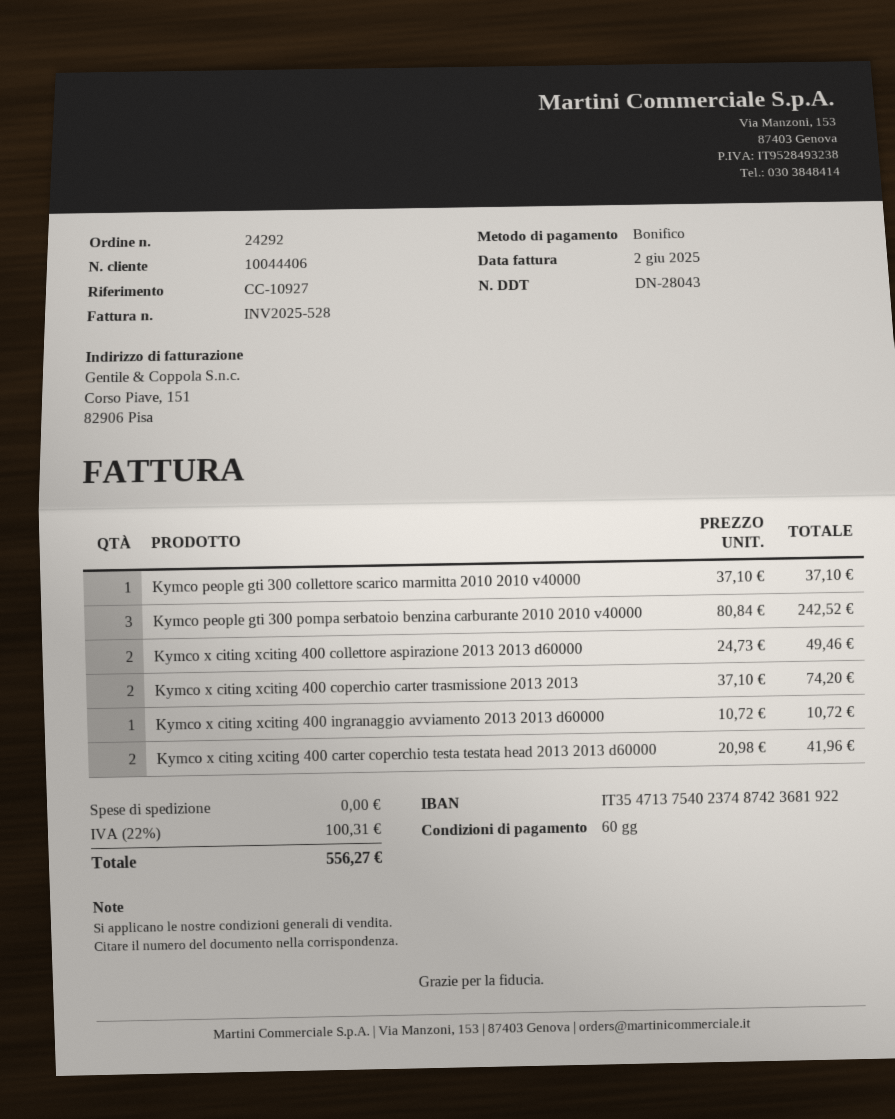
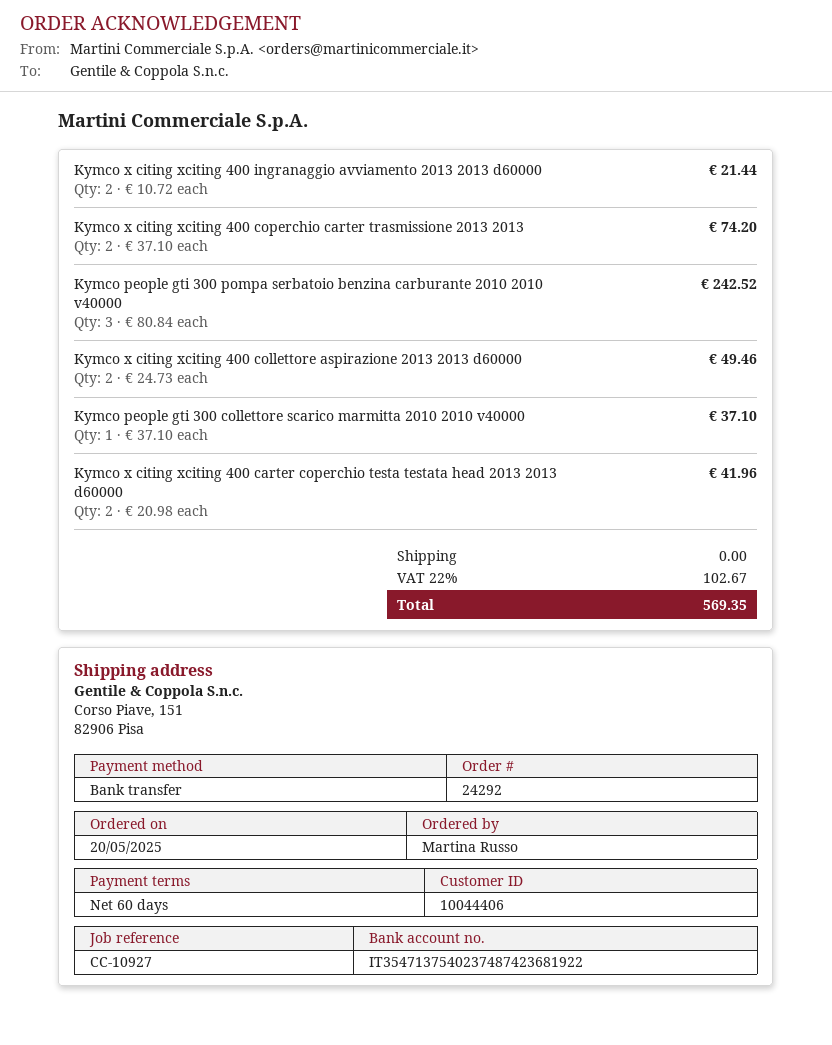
Kymco x citing xciting 400 ingranaggio avviamento 2013 2013 d60000: 1 x 10.72 = 10.72 -> 2 x 10.72 = 21.44
tax: 22% = 100.31 -> 22% = 102.67
total: 556.27 -> 569.35

